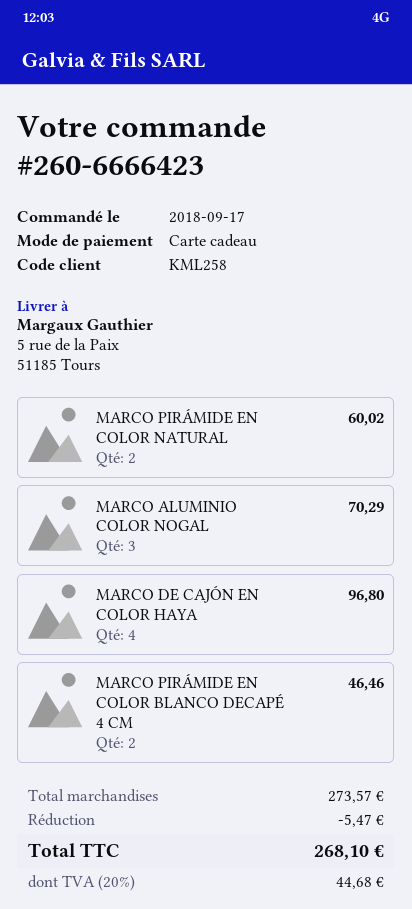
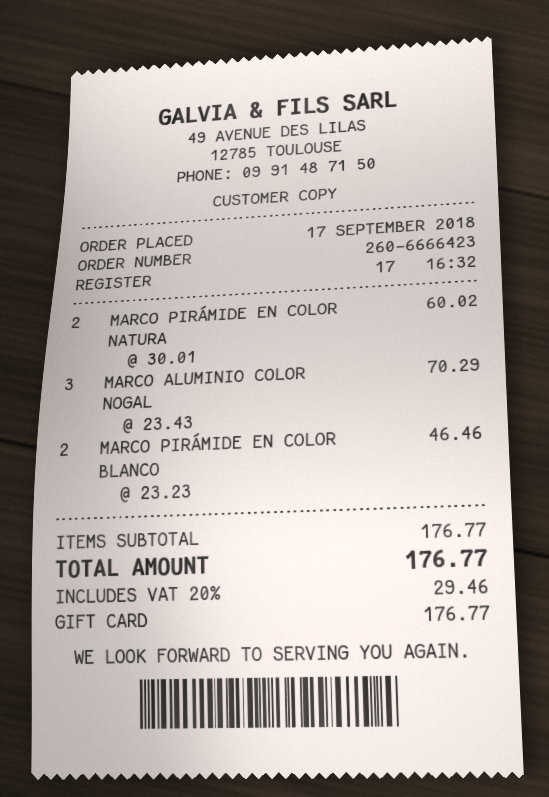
MARCO DE CAJÓN EN COLOR HAYA: 4 for 96.80 -> none
subtotal: 273.57 -> 176.77
discount: 5.47 -> none
tax: 20% = 44.68 -> 20% = 29.46
total: 268.10 -> 176.77

